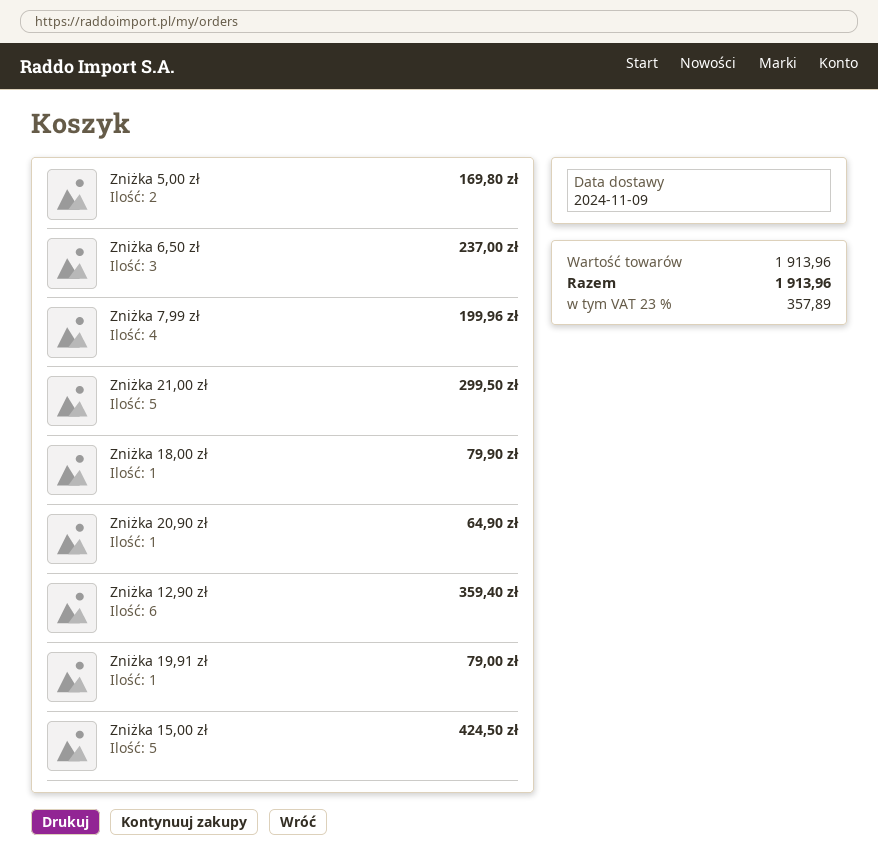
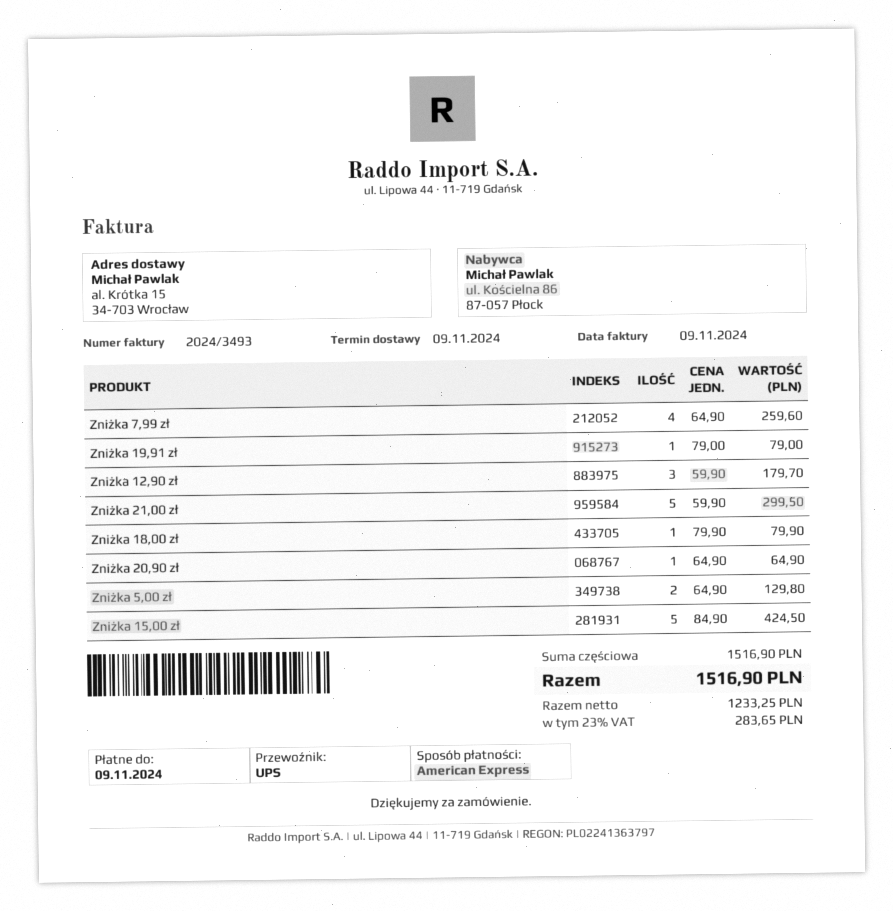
Zniżka 5,00 zł: 2 for 169.80 -> 2 for 129.80
Zniżka 6,50 zł: 3 for 237.00 -> none
Zniżka 7,99 zł: 4 for 199.96 -> 4 for 259.60
Zniżka 12,90 zł: 6 for 359.40 -> 3 for 179.70
subtotal: 1913.96 -> 1516.90
tax: 23% = 357.89 -> 23% = 283.65
total: 1913.96 -> 1516.90

